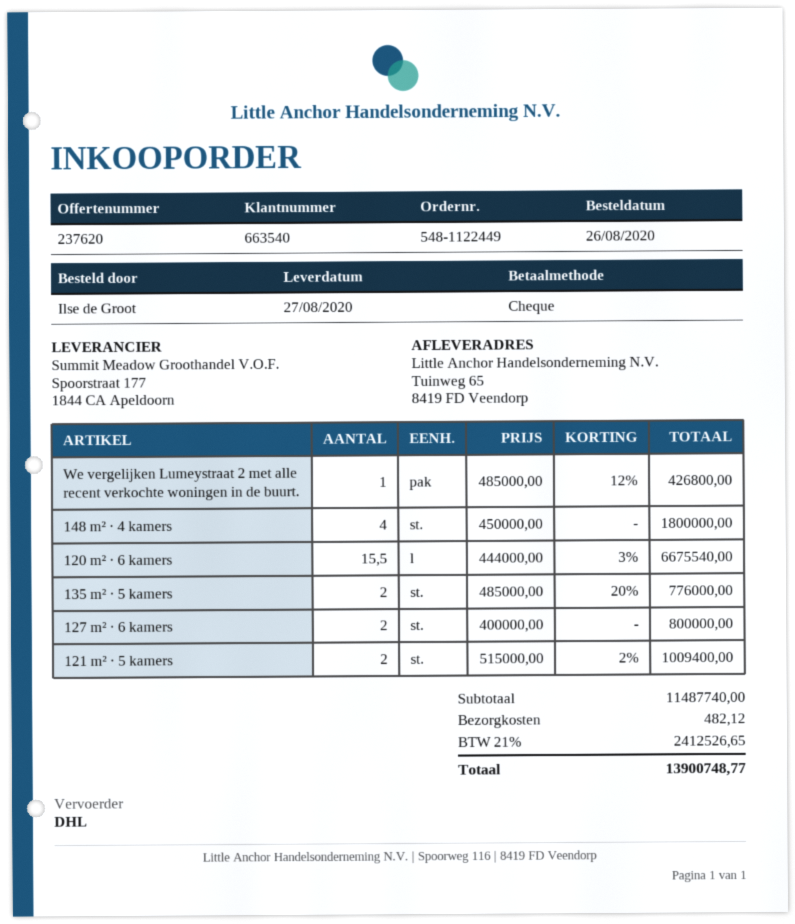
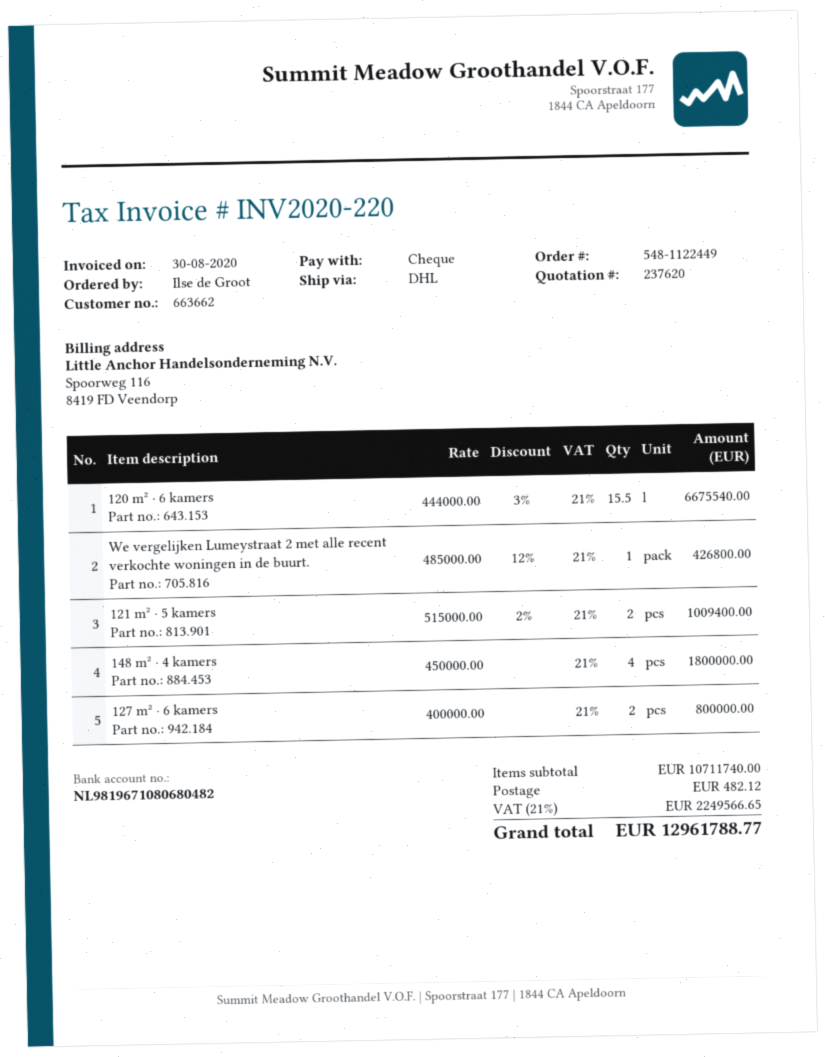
customer number: 663540 -> 663662
135 m² · 5 kamers: 2 x 485000.00 - 20% = 776000.00 -> none
subtotal: 11487740.00 -> 10711740.00
tax: 21% = 2412526.65 -> 21% = 2249566.65
total: 13900748.77 -> 12961788.77

